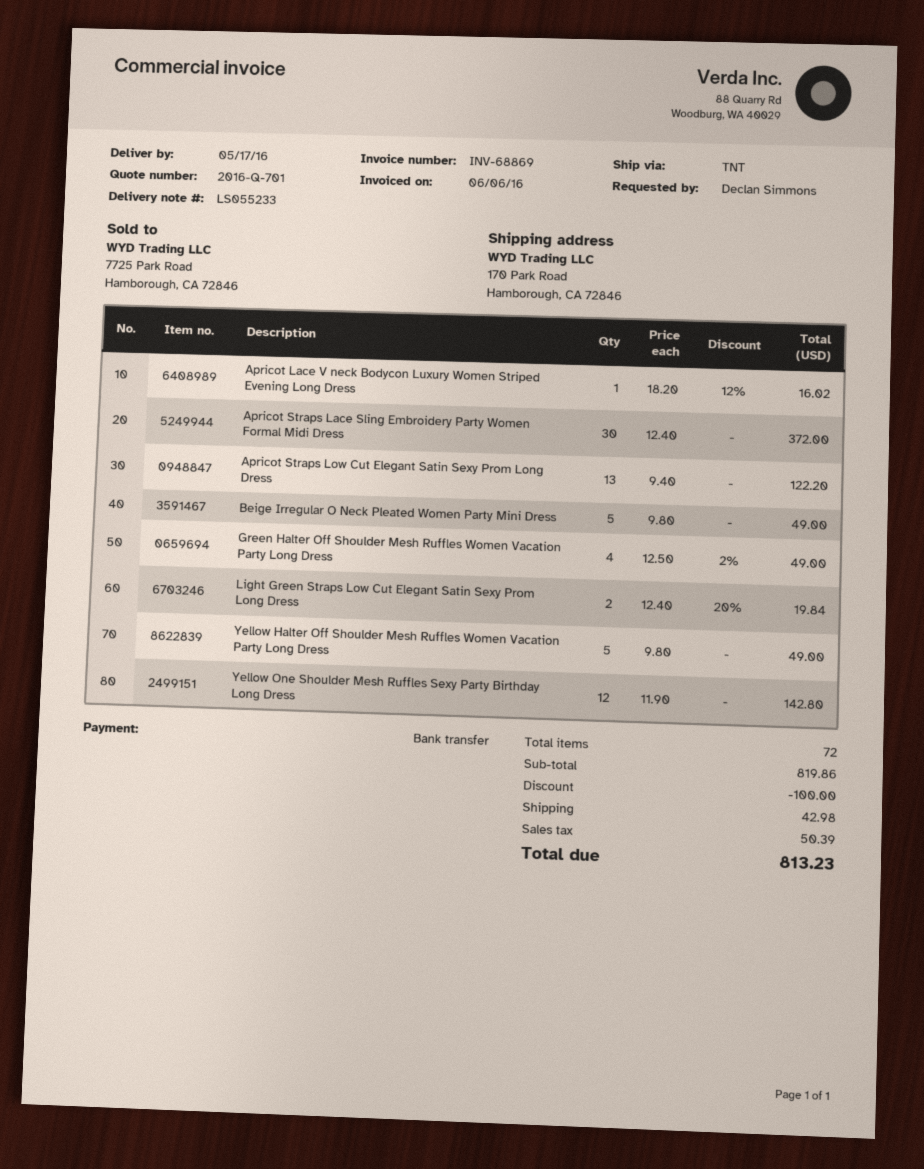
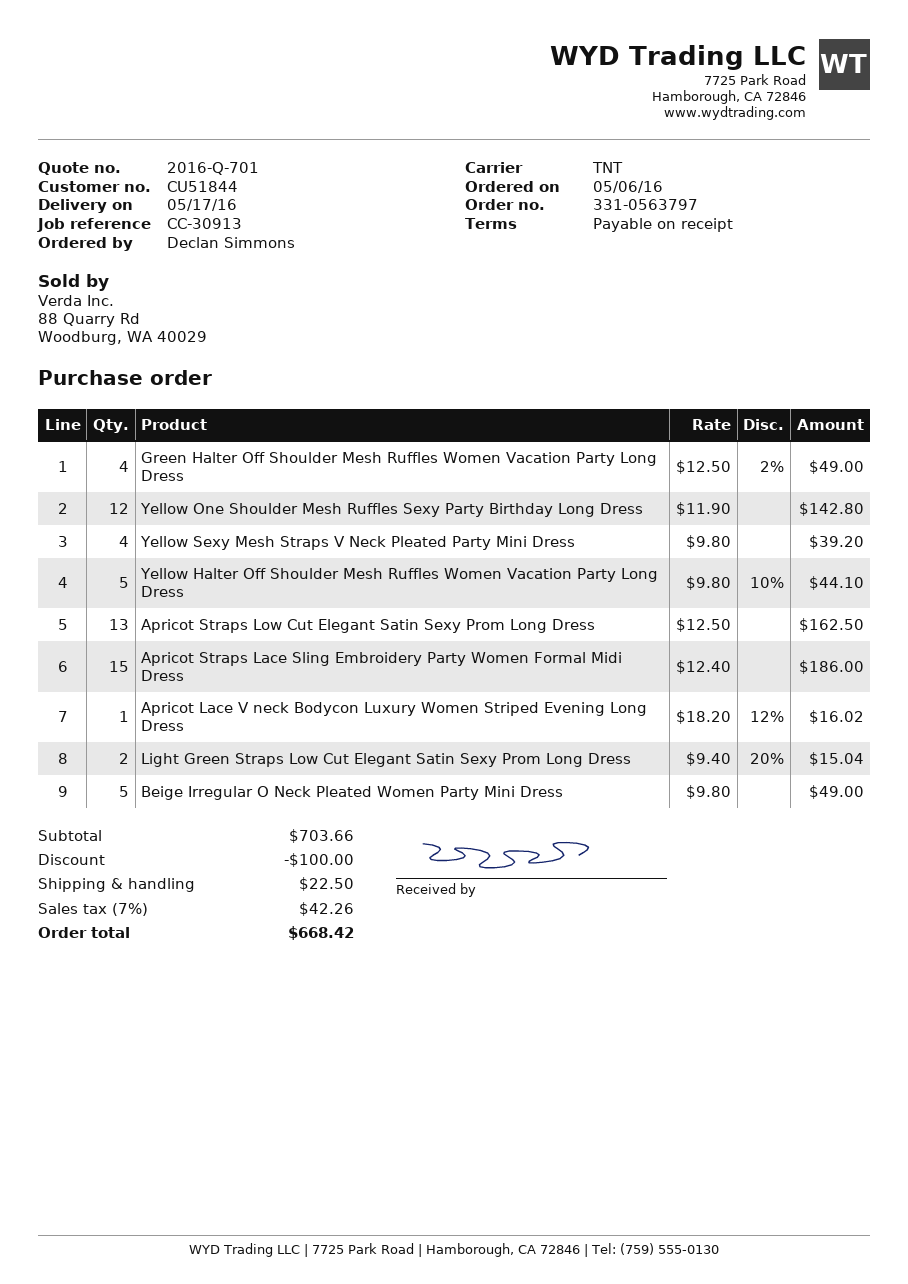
Apricot Straps Lace Sling Embroidery Party Women Formal Midi Dress: 30 x 12.40 = 372.00 -> 15 x 12.40 = 186.00
Apricot Straps Low Cut Elegant Satin Sexy Prom Long Dress: 13 x 9.40 = 122.20 -> 13 x 12.50 = 162.50
Light Green Straps Low Cut Elegant Satin Sexy Prom Long Dress: 2 x 12.40 - 20% = 19.84 -> 2 x 9.40 - 20% = 15.04
Yellow Halter Off Shoulder Mesh Ruffles Women Vacation Party Long Dress: 5 x 9.80 = 49.00 -> 5 x 9.80 - 10% = 44.10
Yellow Sexy Mesh Straps V Neck Pleated Party Mini Dress: none -> 4 x 9.80 = 39.20
subtotal: 819.86 -> 703.66
shipping: 42.98 -> 22.50
tax: 50.39 -> 42.26
total: 813.23 -> 668.42

